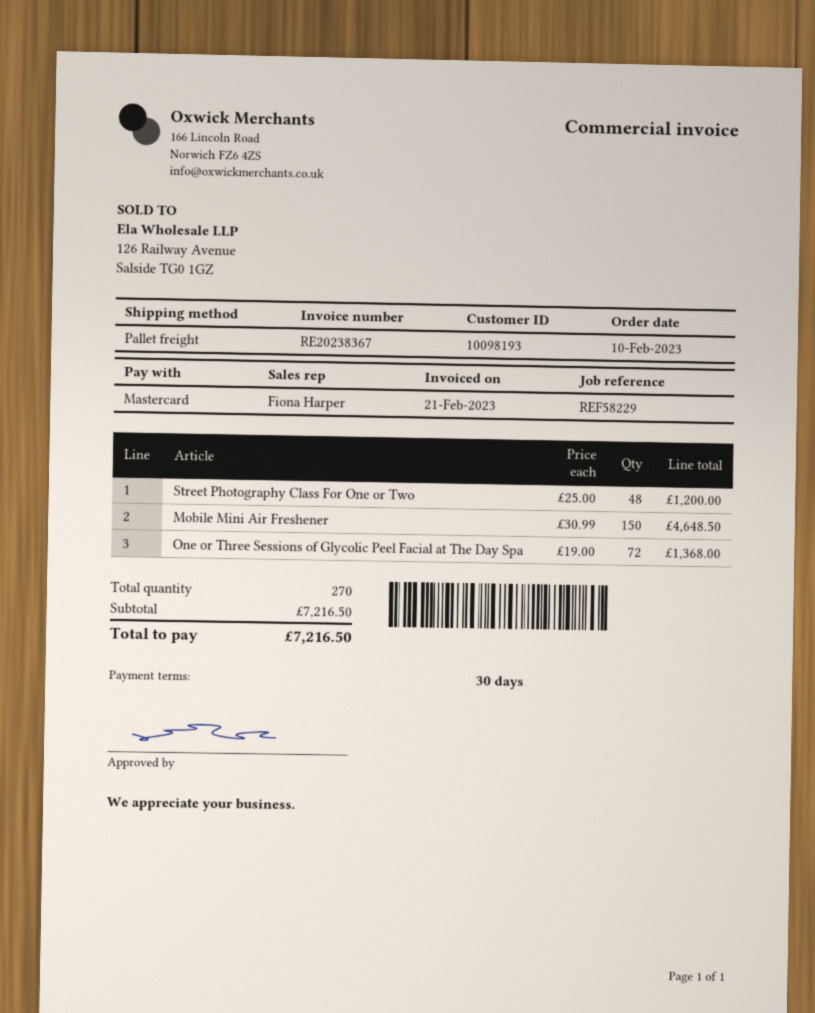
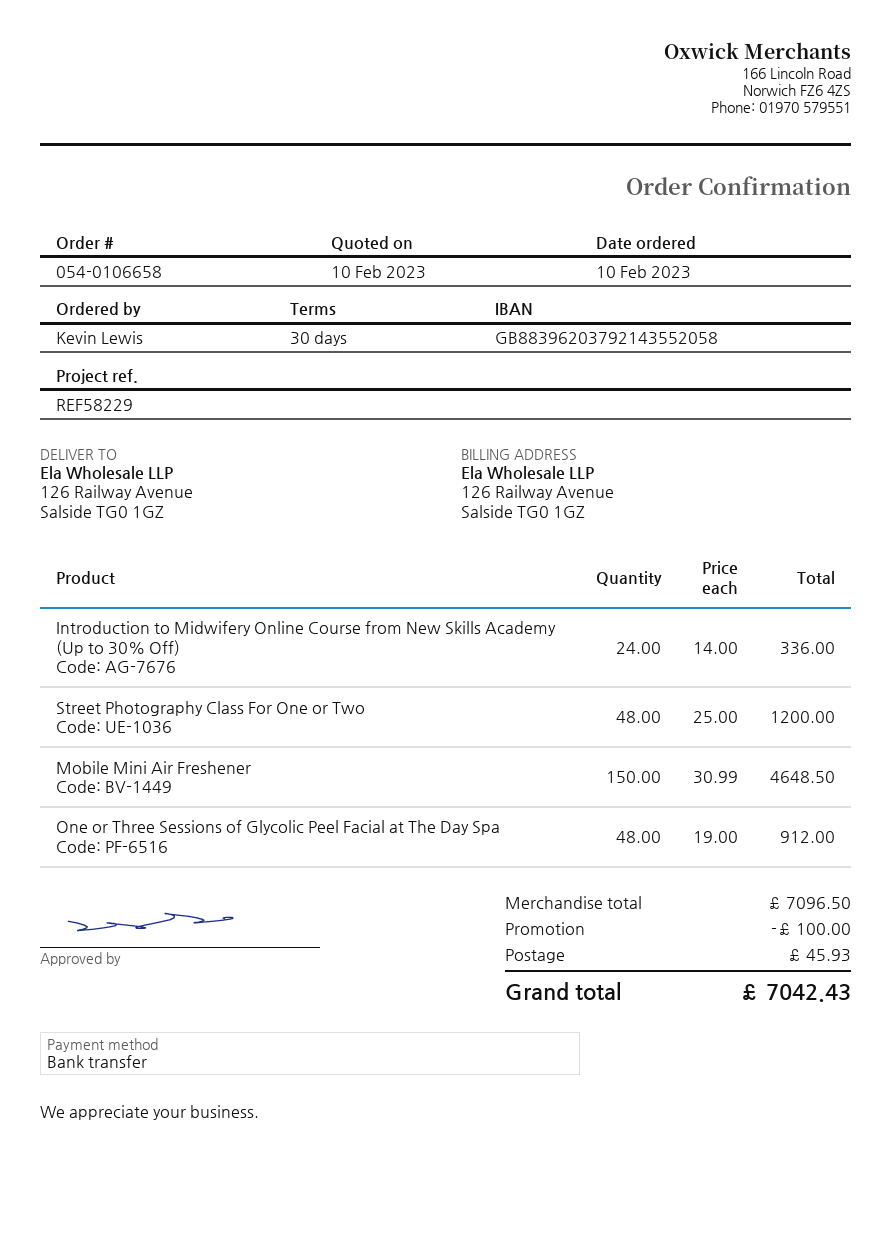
payment method: Mastercard -> bank transfer
One or Three Sessions of Glycolic Peel Facial at The Day Spa: 72 x 19.00 = 1368.00 -> 48 x 19.00 = 912.00
Introduction to Midwifery Online Course from New Skills Academy (Up to 30% Off): none -> 24 x 14.00 = 336.00
subtotal: 7216.50 -> 7096.50
discount: none -> 100.00
shipping: none -> 45.93
total: 7216.50 -> 7042.43

